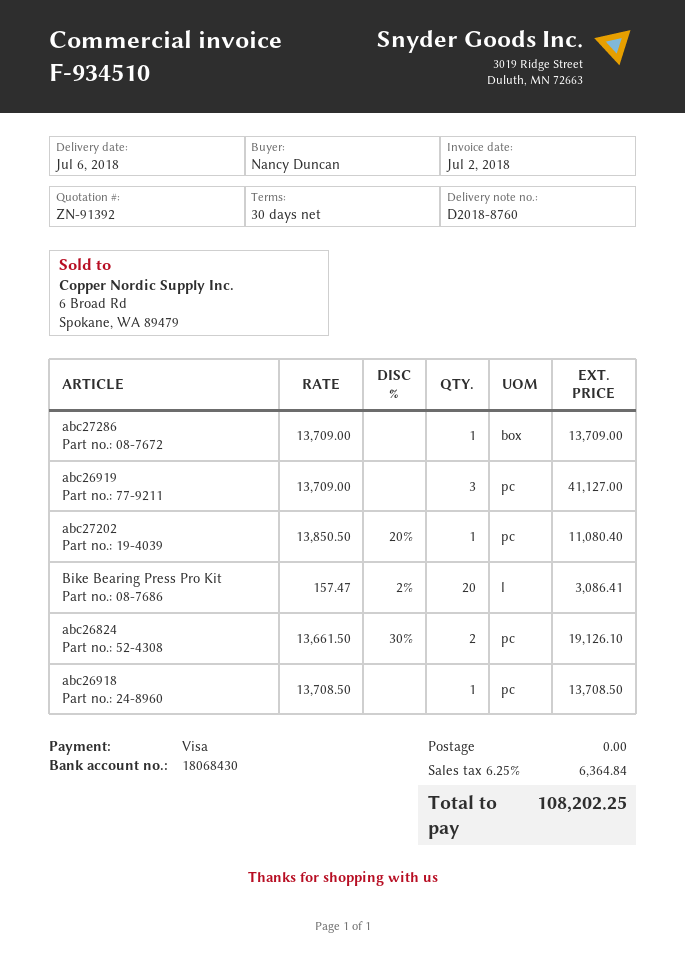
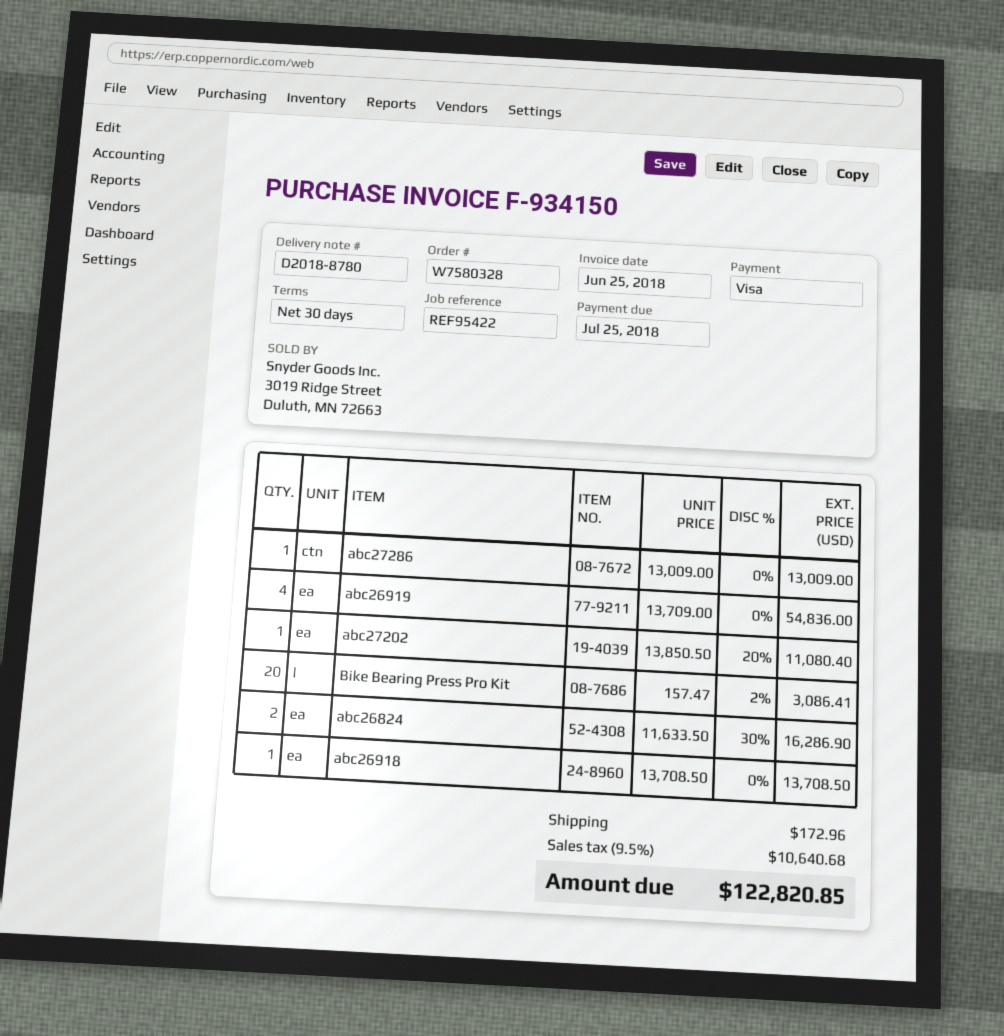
delivery note number: D2018-8760 -> D2018-8780
invoice number: F-934510 -> F-934150
invoice date: 2018-07-02 -> 2018-06-25
abc27286: 1 x 13709.00 = 13709.00 -> 1 x 13009.00 = 13009.00
abc26919: 3 x 13709.00 = 41127.00 -> 4 x 13709.00 = 54836.00
abc26824: 2 x 13661.50 - 30% = 19126.10 -> 2 x 11633.50 - 30% = 16286.90
shipping: 0.00 -> 172.96
tax: 6.25% = 6364.84 -> 9.5% = 10640.68
total: 108202.25 -> 122820.85

